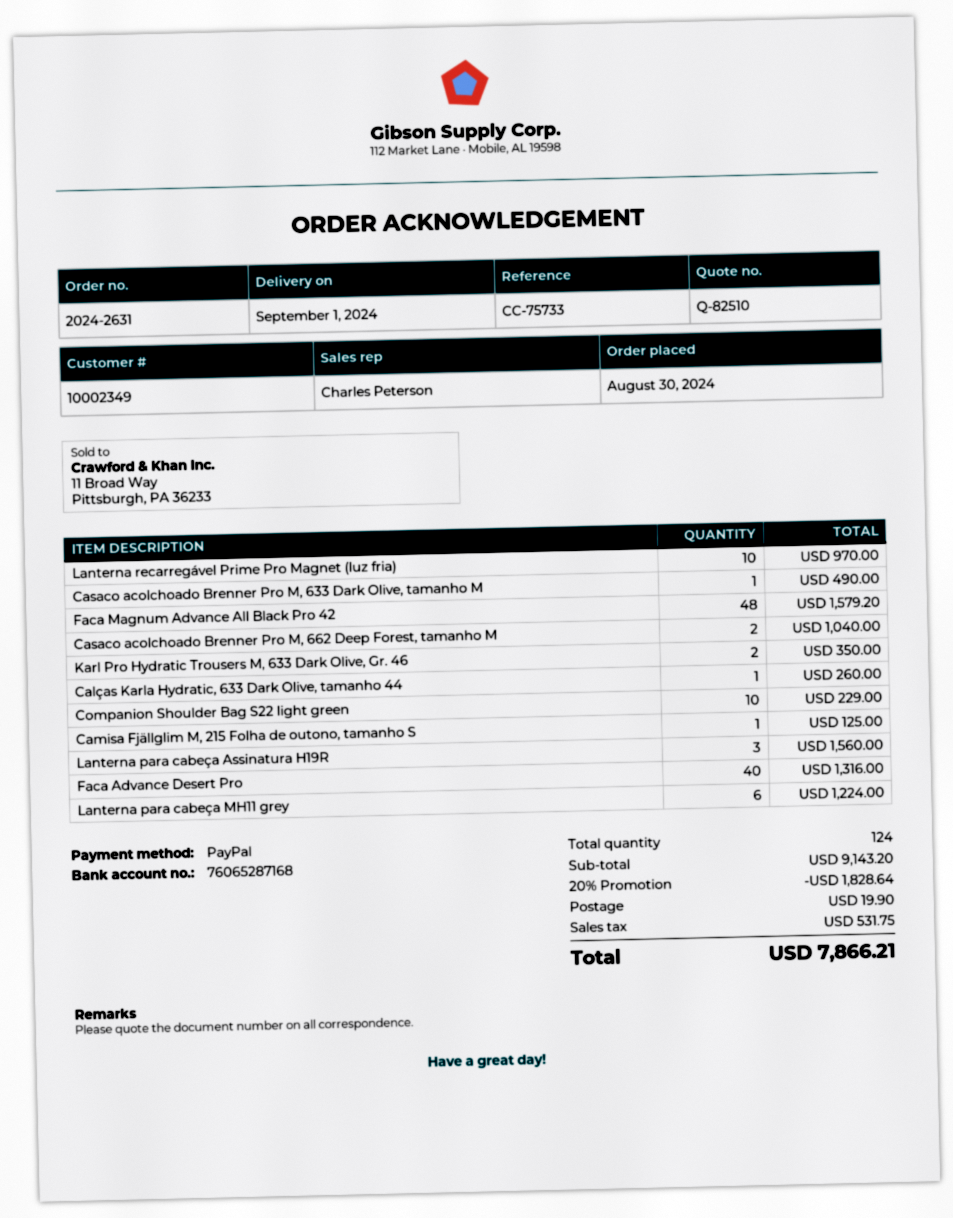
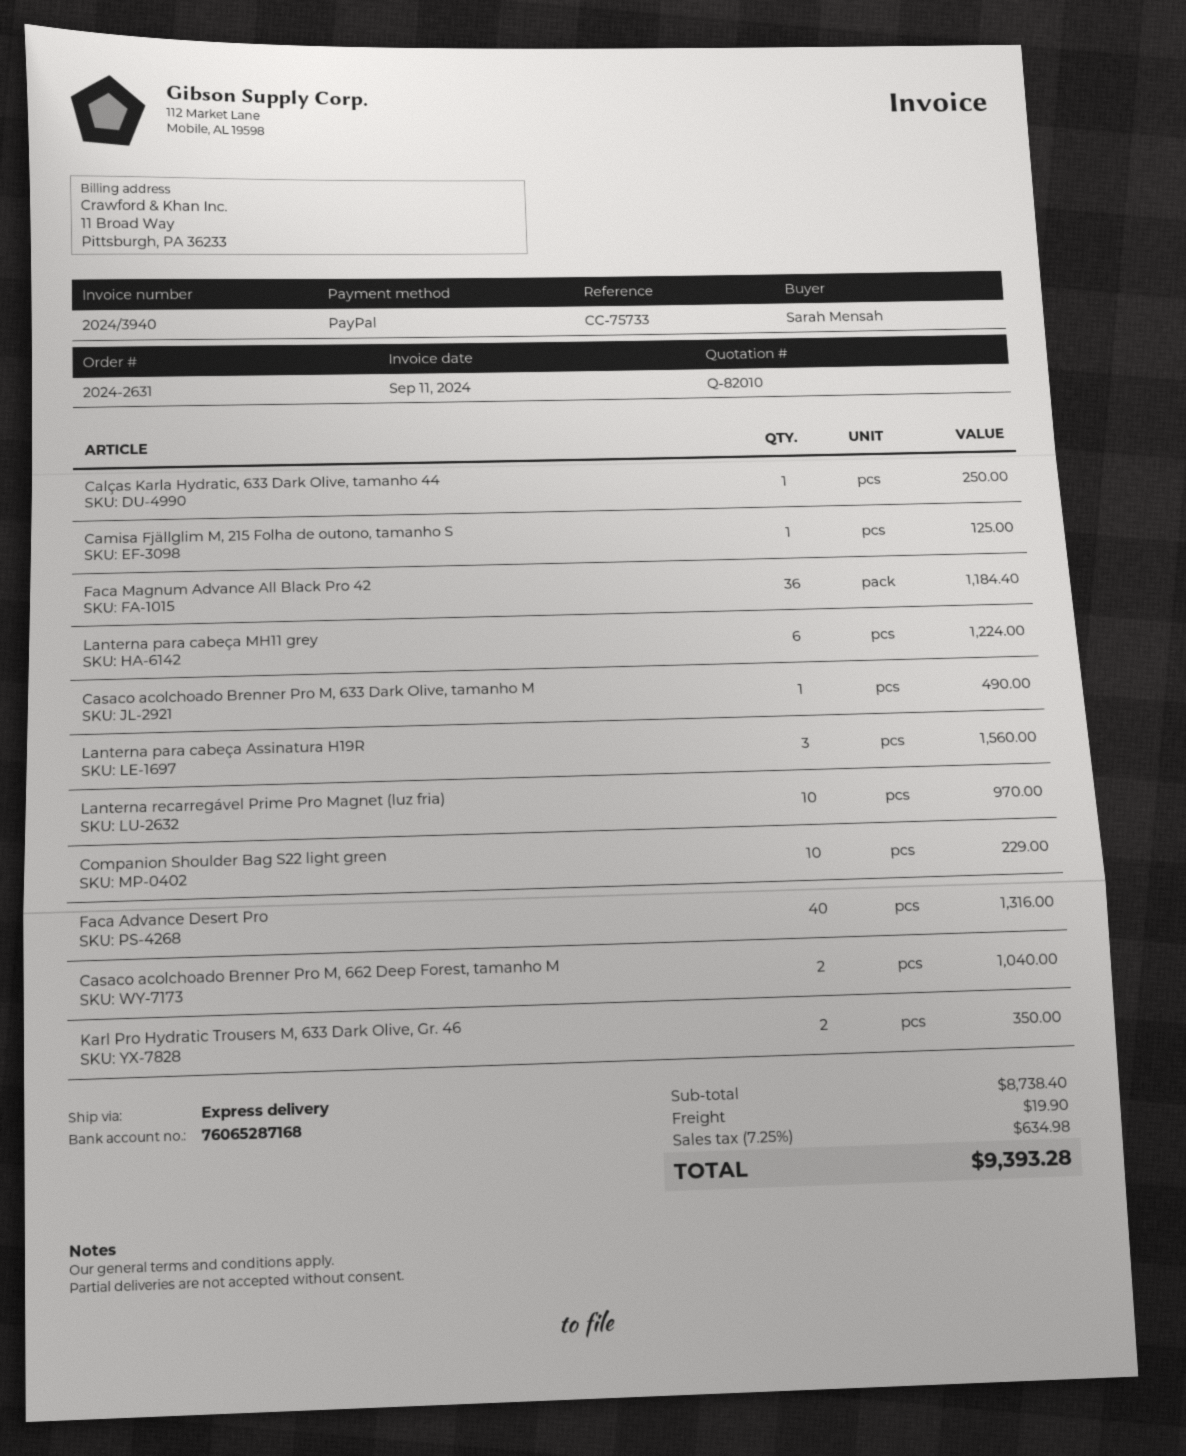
quote number: Q-82510 -> Q-82010
Faca Magnum Advance All Black Pro 42: 48 for 1579.20 -> 36 for 1184.40
Calças Karla Hydratic, 633 Dark Olive, tamanho 44: 1 for 260.00 -> 1 for 250.00
subtotal: 9143.20 -> 8738.40
discount: 20% = 1828.64 -> none
tax: 531.75 -> 634.98
total: 7866.21 -> 9393.28

